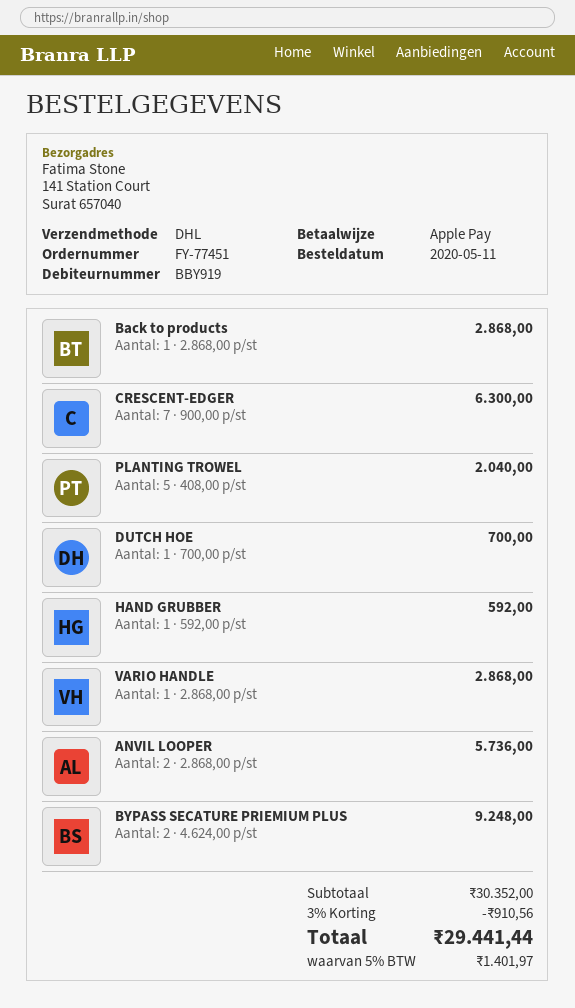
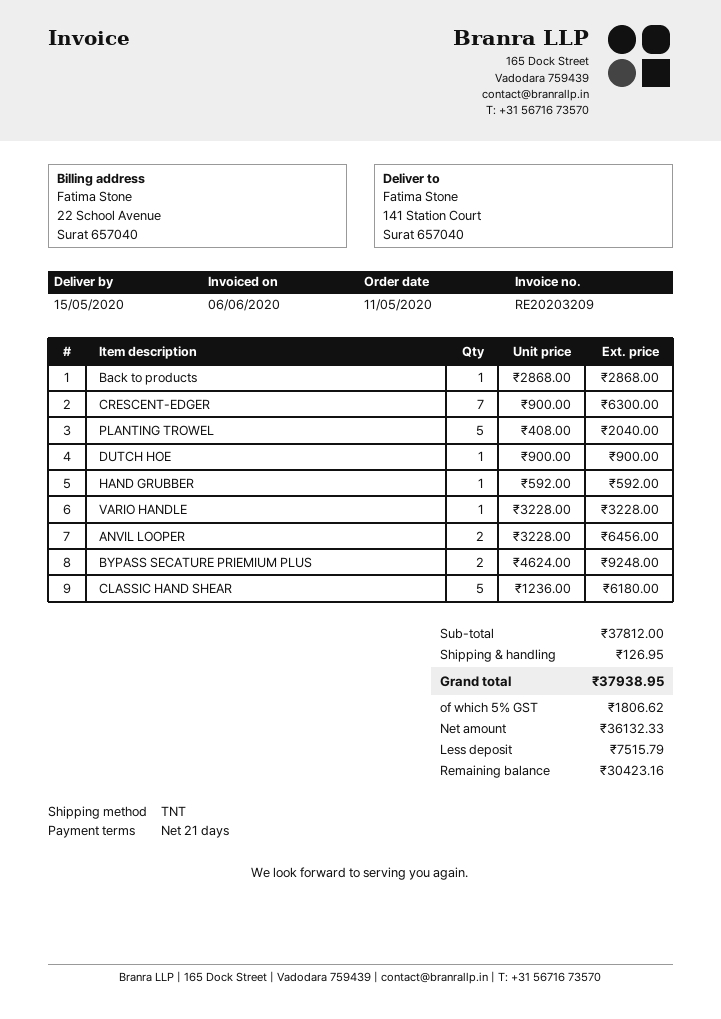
shipping method: DHL -> TNT
DUTCH HOE: 1 x 700.00 = 700.00 -> 1 x 900.00 = 900.00
VARIO HANDLE: 1 x 2868.00 = 2868.00 -> 1 x 3228.00 = 3228.00
ANVIL LOOPER: 2 x 2868.00 = 5736.00 -> 2 x 3228.00 = 6456.00
CLASSIC HAND SHEAR: none -> 5 x 1236.00 = 6180.00
subtotal: 30352.00 -> 37812.00
discount: 3% = 910.56 -> none
shipping: none -> 126.95
tax: 5% = 1401.97 -> 5% = 1806.62
total: 29441.44 -> 37938.95

